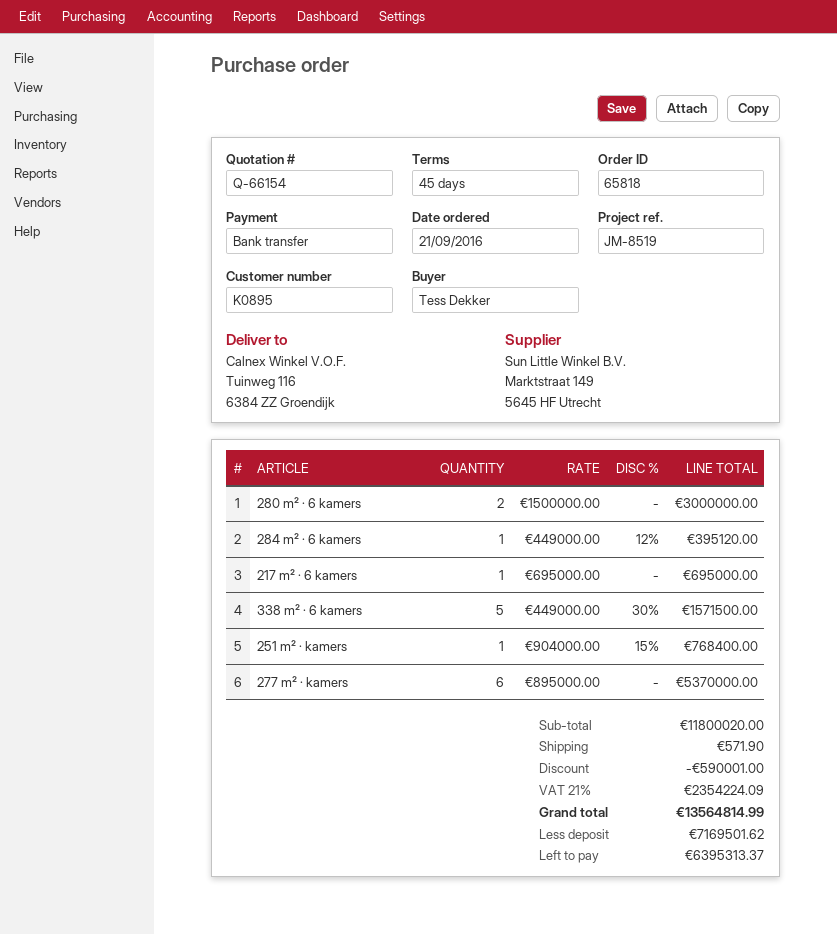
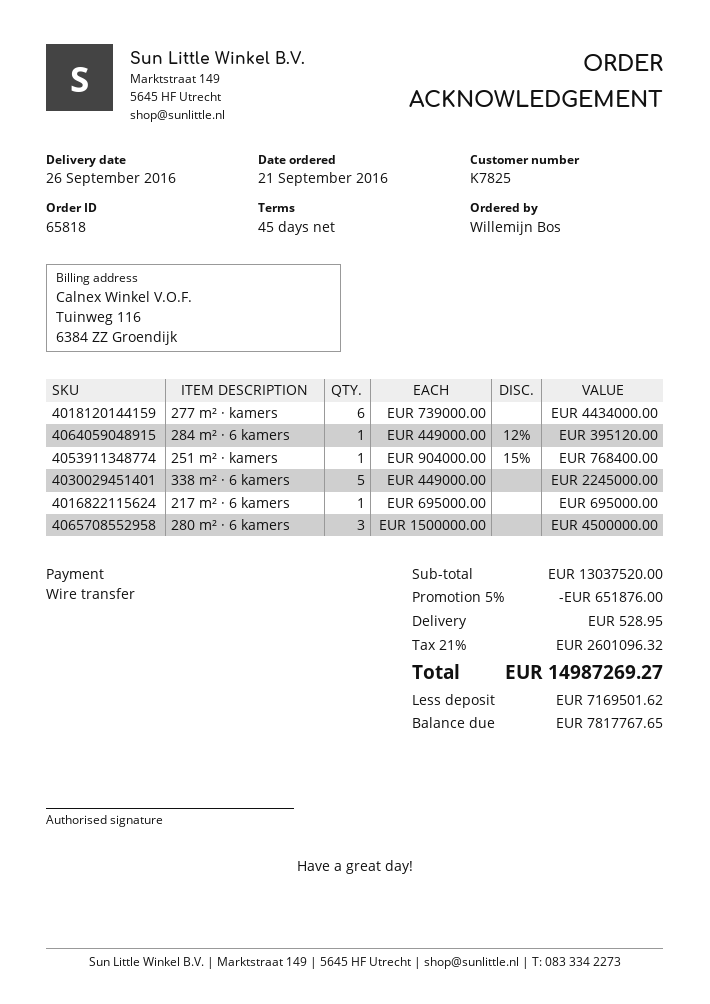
customer number: K0895 -> K7825
ordered by: Tess Dekker -> Willemijn Bos
280 m² · 6 kamers: 2 x 1500000.00 = 3000000.00 -> 3 x 1500000.00 = 4500000.00
338 m² · 6 kamers: 5 x 449000.00 - 30% = 1571500.00 -> 5 x 449000.00 = 2245000.00
277 m² · kamers: 6 x 895000.00 = 5370000.00 -> 6 x 739000.00 = 4434000.00
subtotal: 11800020.00 -> 13037520.00
discount: 590001.00 -> 651876.00
shipping: 571.90 -> 528.95
tax: 21% = 2354224.09 -> 21% = 2601096.32
total: 13564814.99 -> 14987269.27
balance: 6395313.37 -> 7817767.65

